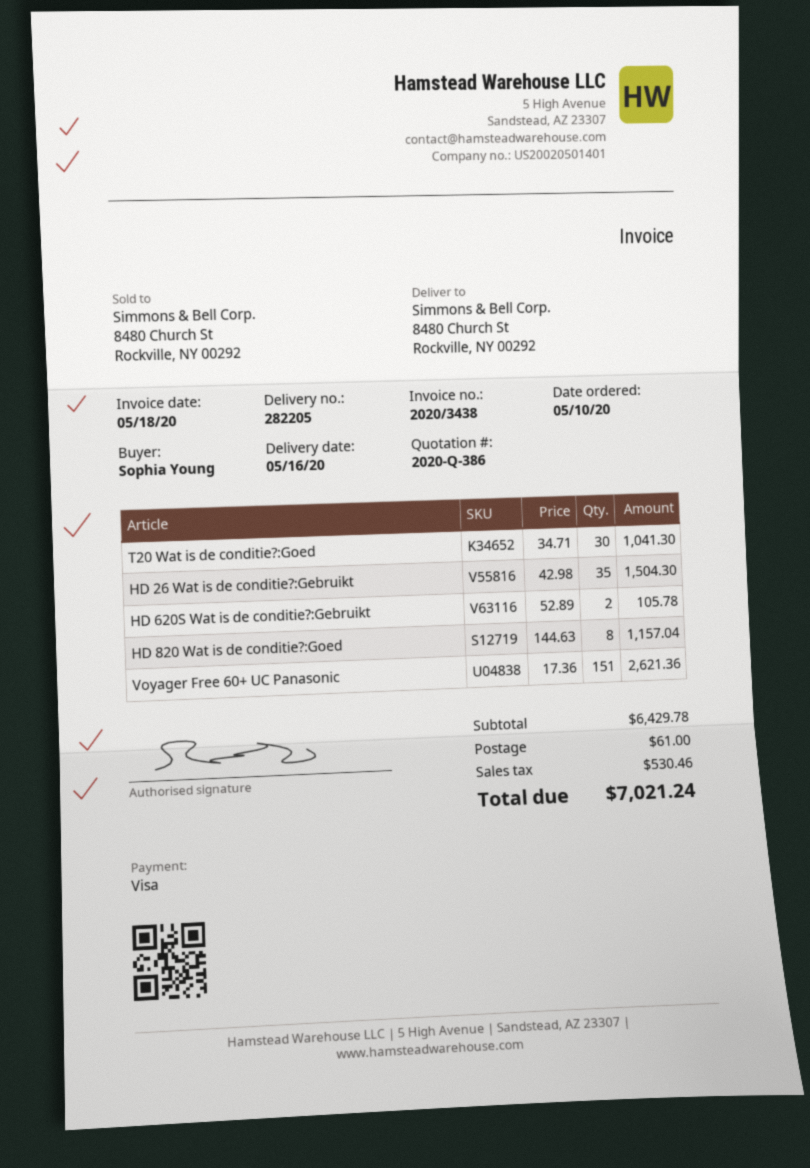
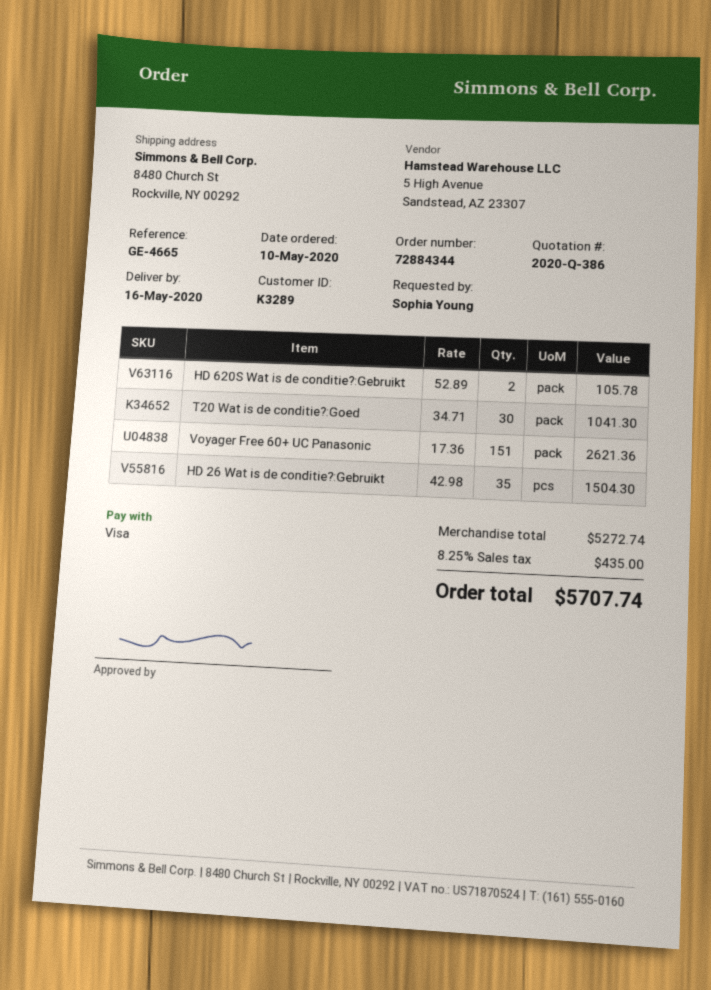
HD 820 Wat is de conditie?:Goed: 8 x 144.63 = 1157.04 -> none
subtotal: 6429.78 -> 5272.74
shipping: 61.00 -> none
tax: 530.46 -> 435.00
total: 7021.24 -> 5707.74

